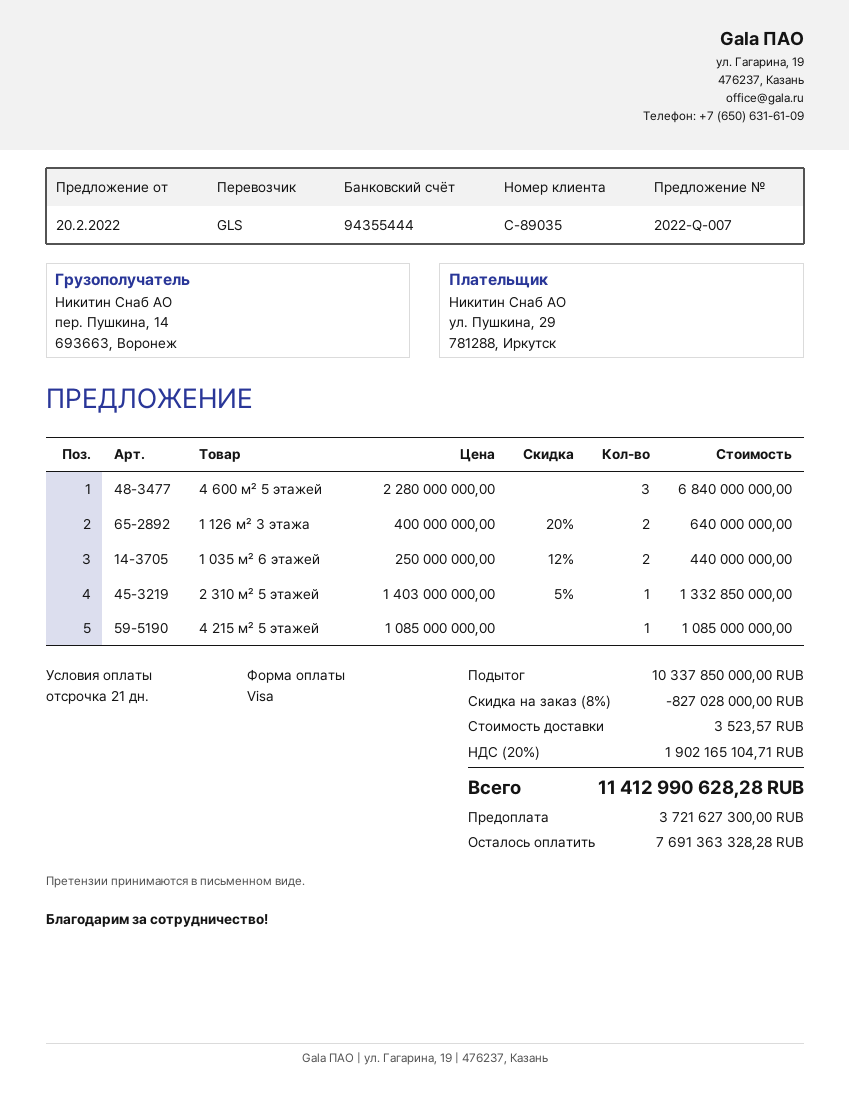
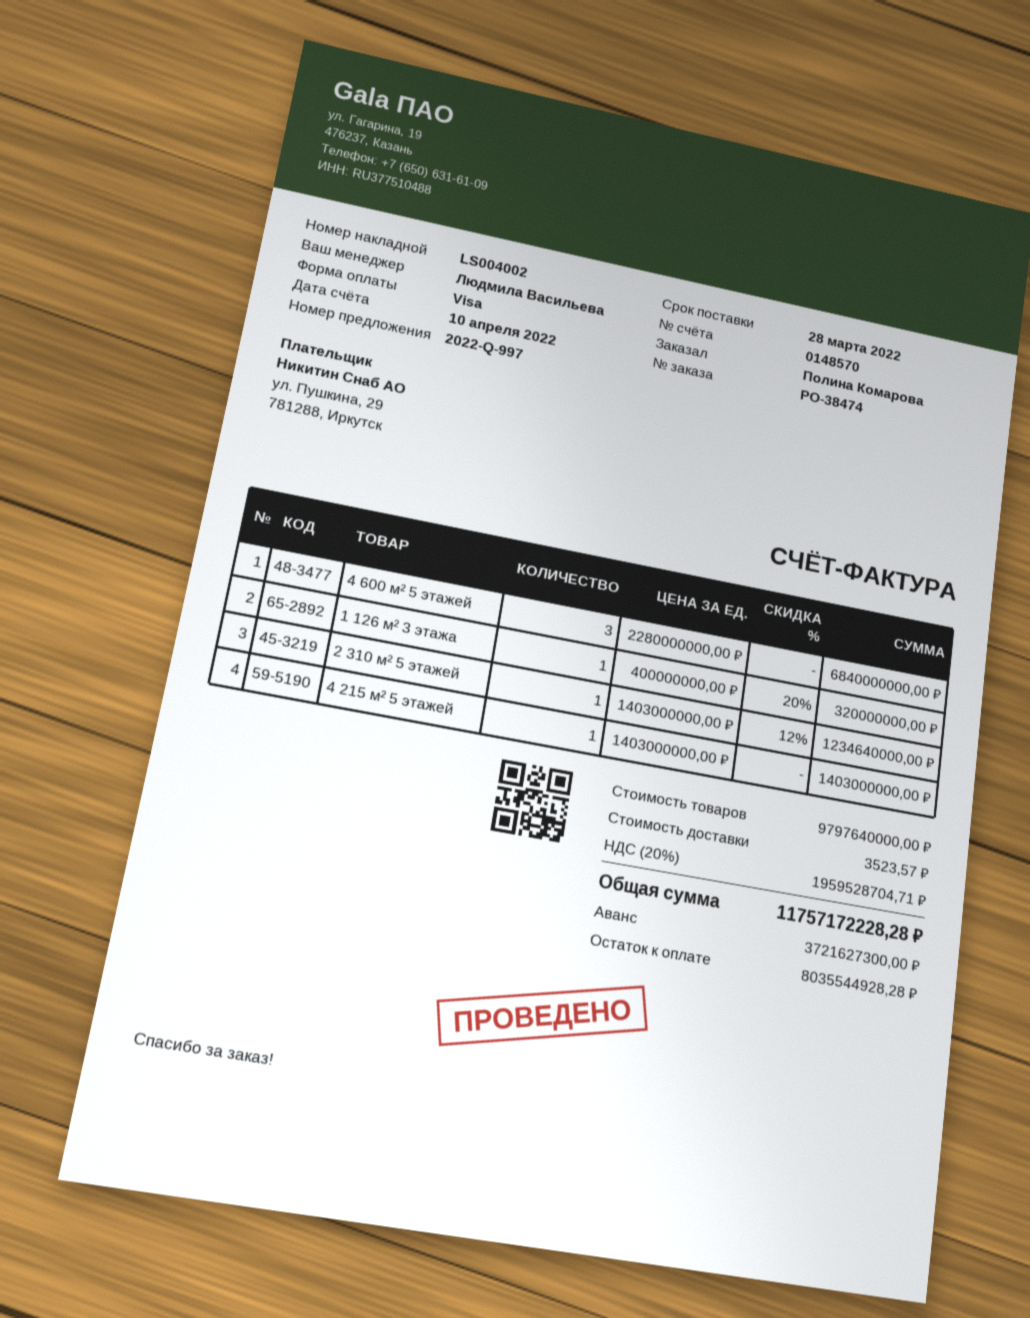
quote number: 2022-Q-007 -> 2022-Q-997
1 126 м² 3 этажа: 2 x 400000000.00 - 20% = 640000000.00 -> 1 x 400000000.00 - 20% = 320000000.00
1 035 м² 6 этажей: 2 x 250000000.00 - 12% = 440000000.00 -> none
2 310 м² 5 этажей: 1 x 1403000000.00 - 5% = 1332850000.00 -> 1 x 1403000000.00 - 12% = 1234640000.00
4 215 м² 5 этажей: 1 x 1085000000.00 = 1085000000.00 -> 1 x 1403000000.00 = 1403000000.00
subtotal: 10337850000.00 -> 9797640000.00
discount: 8% = 827028000.00 -> none
tax: 20% = 1902165104.71 -> 20% = 1959528704.71
total: 11412990628.28 -> 11757172228.28
balance: 7691363328.28 -> 8035544928.28

